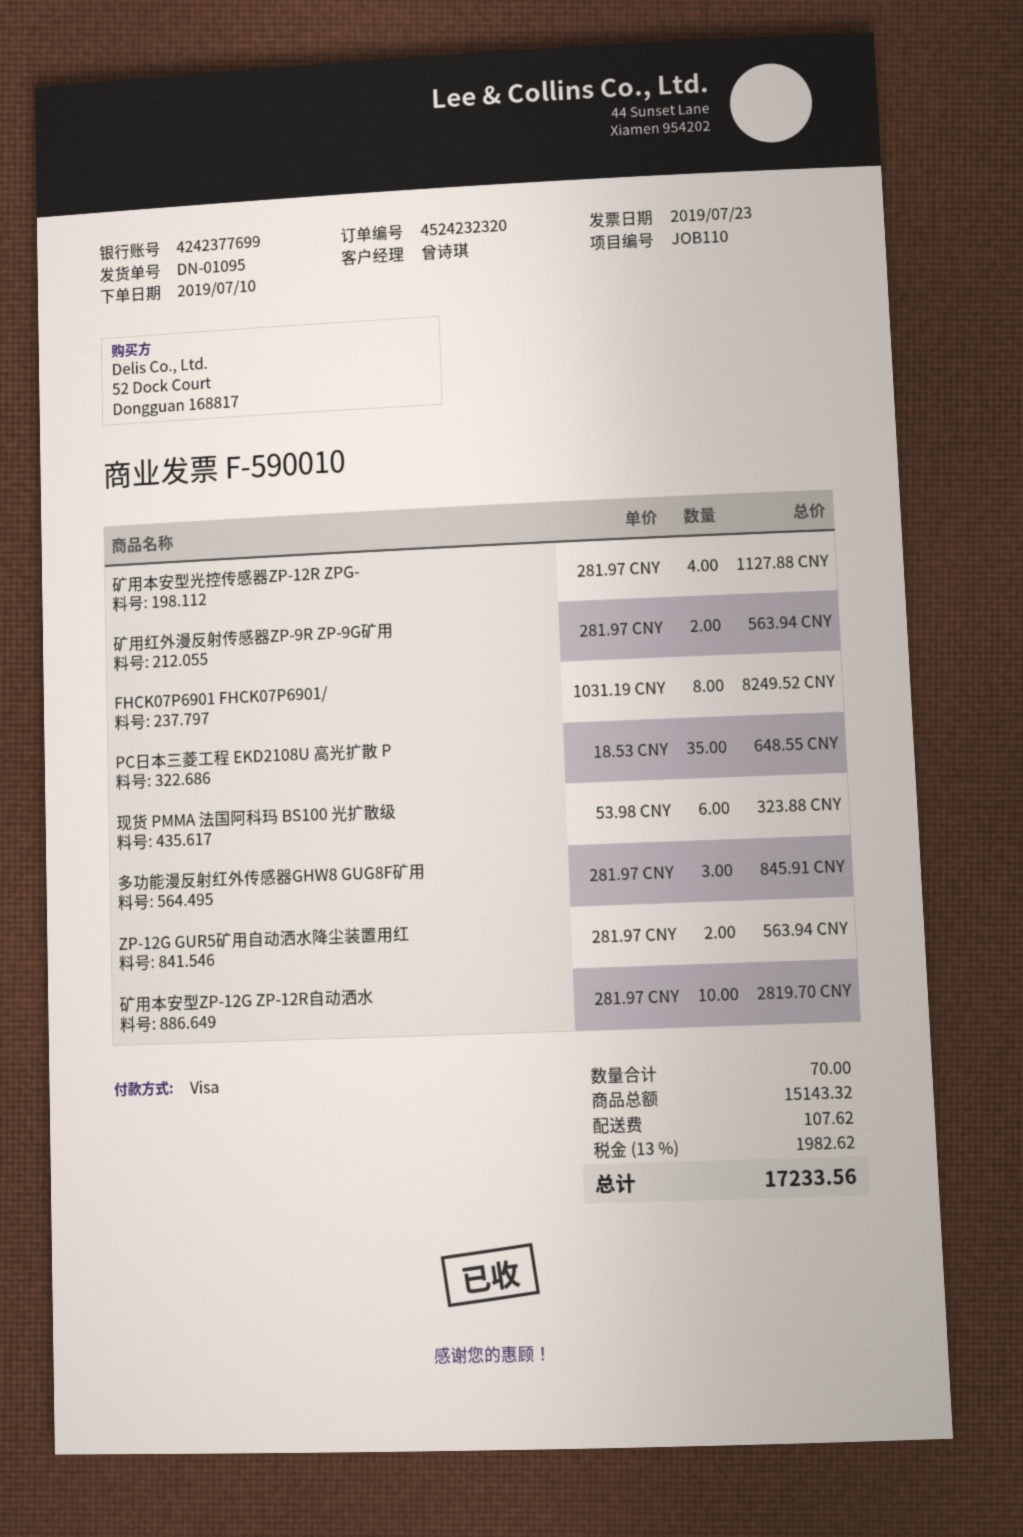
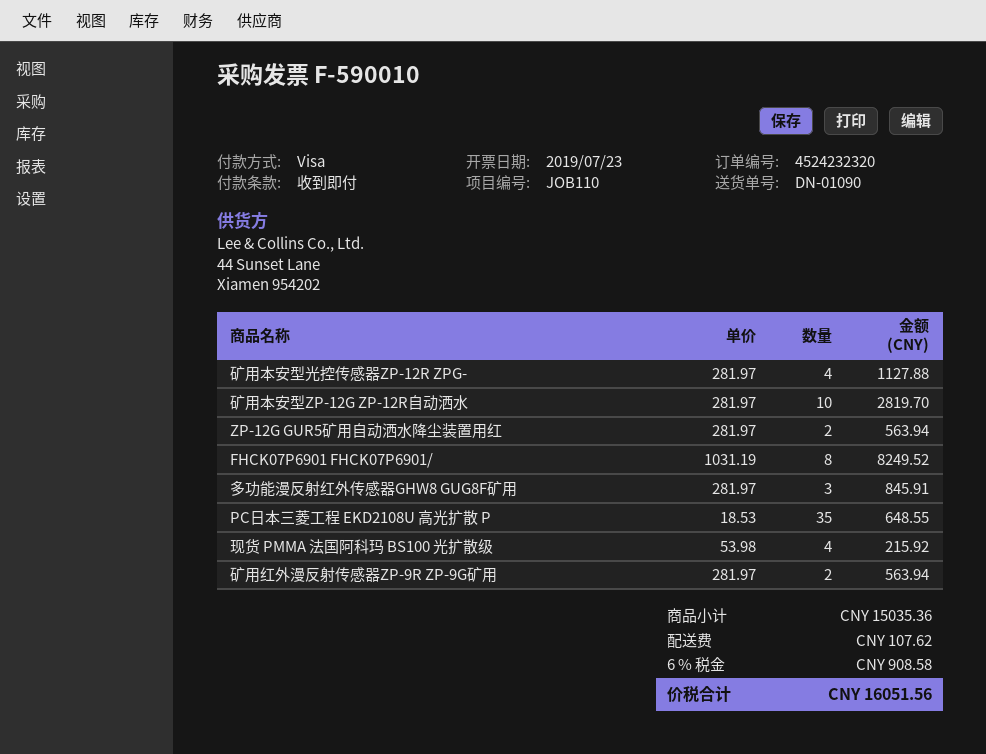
delivery note number: DN-01095 -> DN-01090
现货 PMMA 法国阿科玛 BS100 光扩散级: 6 x 53.98 = 323.88 -> 4 x 53.98 = 215.92
subtotal: 15143.32 -> 15035.36
tax: 13% = 1982.62 -> 6% = 908.58
total: 17233.56 -> 16051.56

